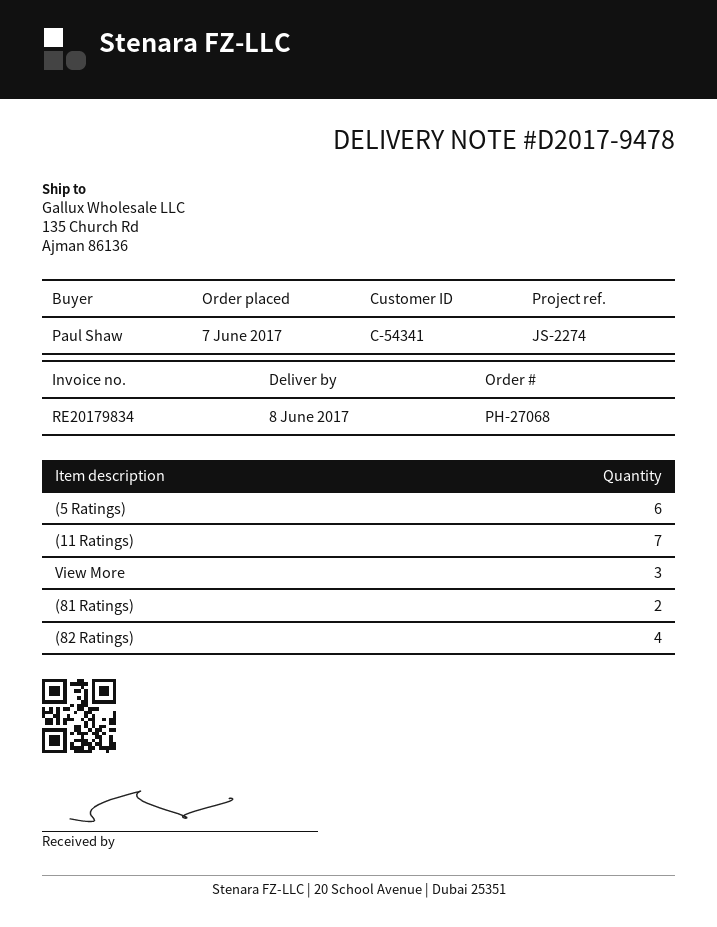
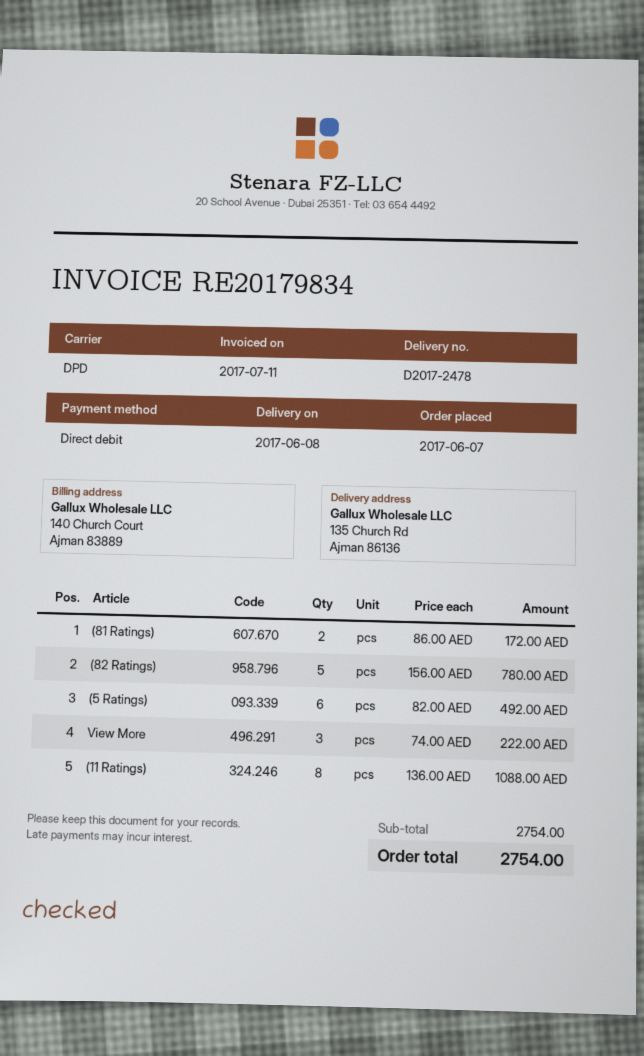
delivery note number: D2017-9478 -> D2017-2478
(11 Ratings): 7 -> 8
(82 Ratings): 4 -> 5

